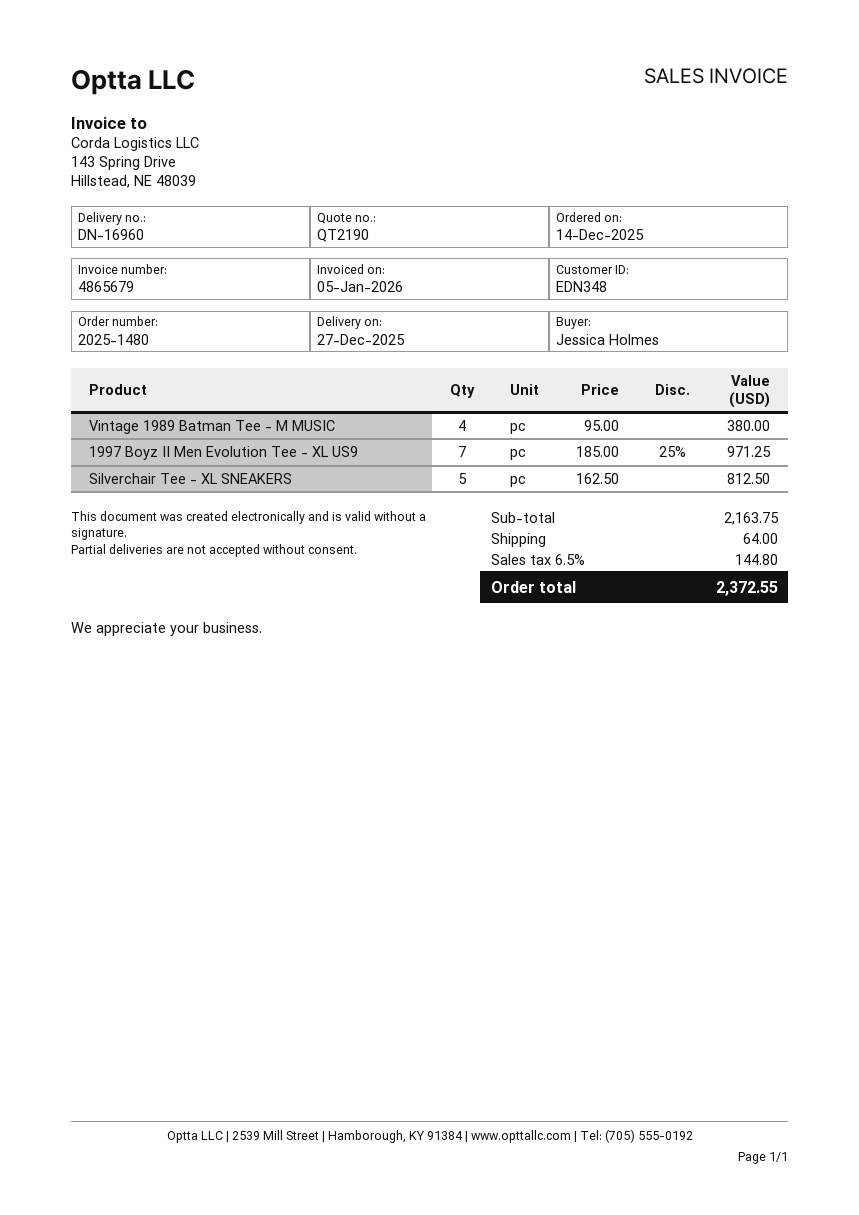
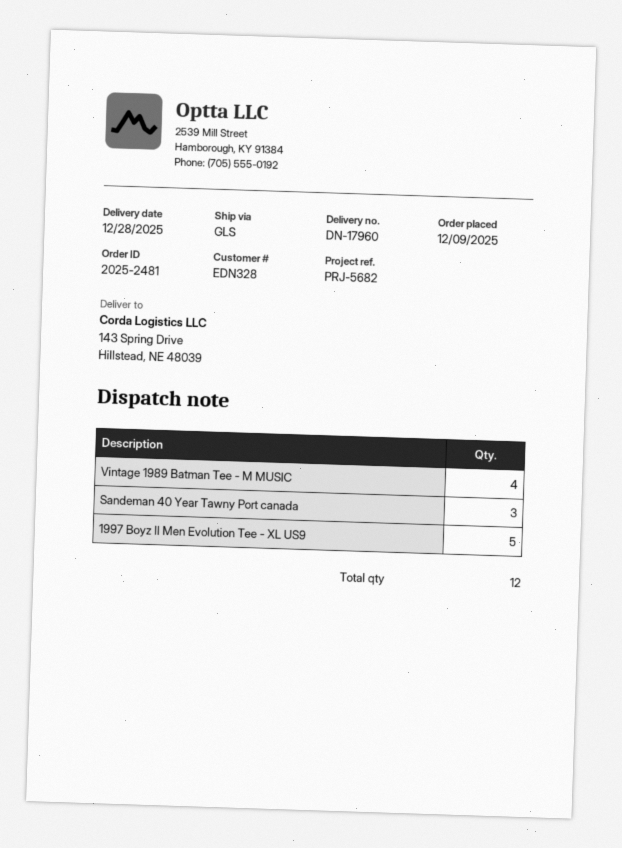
order number: 2025-1480 -> 2025-2481
order date: 2025-12-14 -> 2025-12-09
delivery note number: DN-16960 -> DN-17960
delivery date: 2025-12-27 -> 2025-12-28
customer number: EDN348 -> EDN328
1997 Boyz II Men Evolution Tee - XL US9: 7 -> 5
Silverchair Tee - XL SNEAKERS: 5 -> none
Sandeman 40 Year Tawny Port canada: none -> 3

